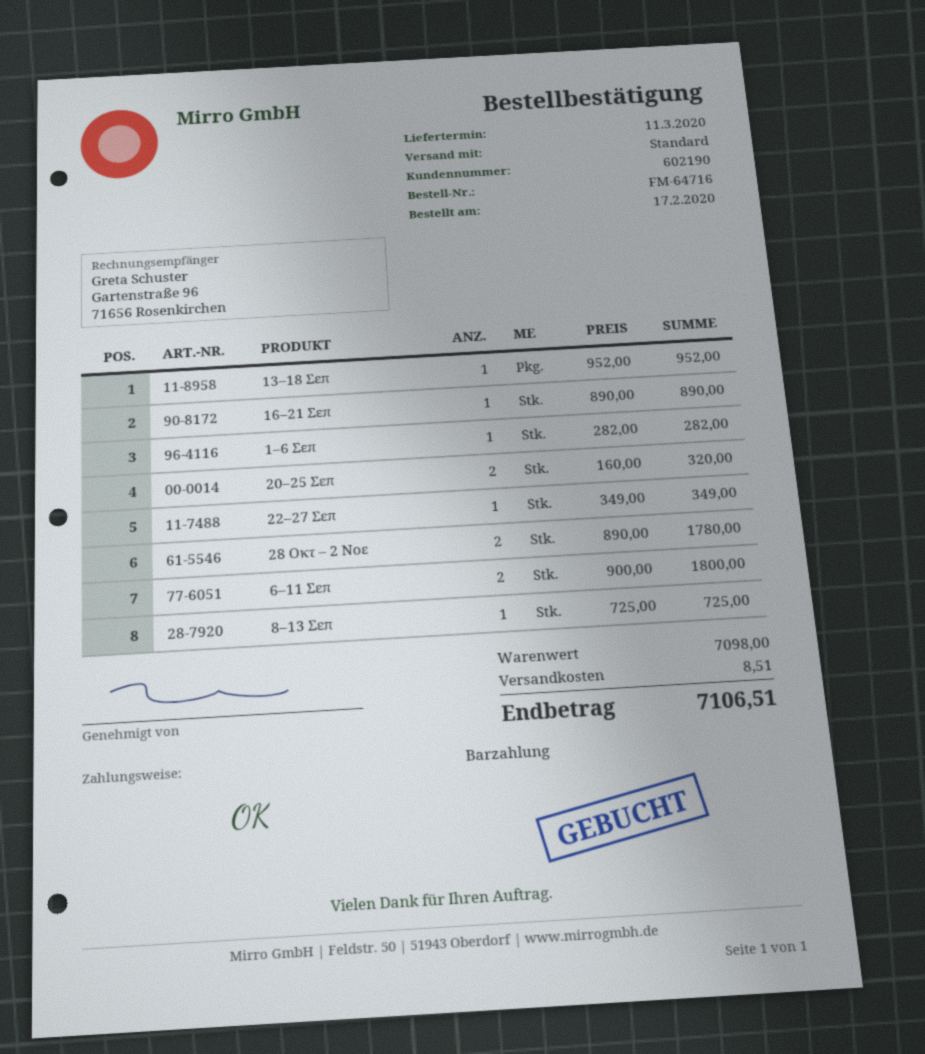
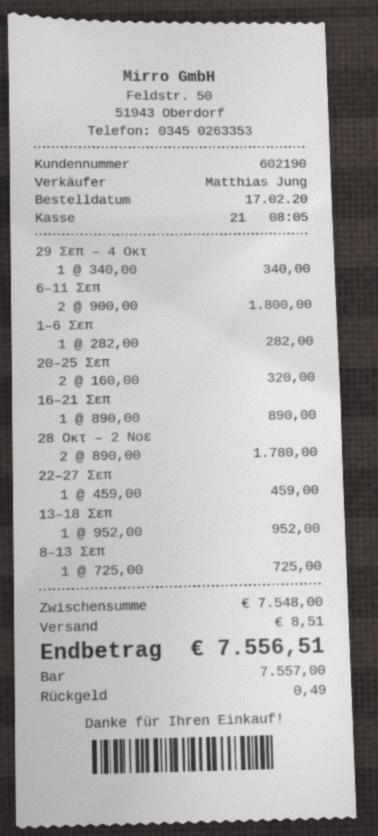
22–27 Σεπ: 1 x 349.00 = 349.00 -> 1 x 459.00 = 459.00
29 Σεπ – 4 Οκτ: none -> 1 x 340.00 = 340.00
subtotal: 7098.00 -> 7548.00
total: 7106.51 -> 7556.51

